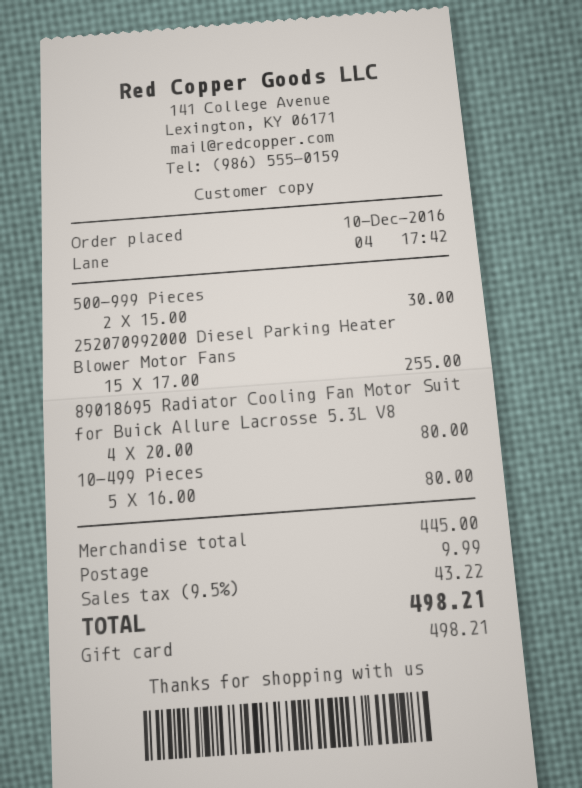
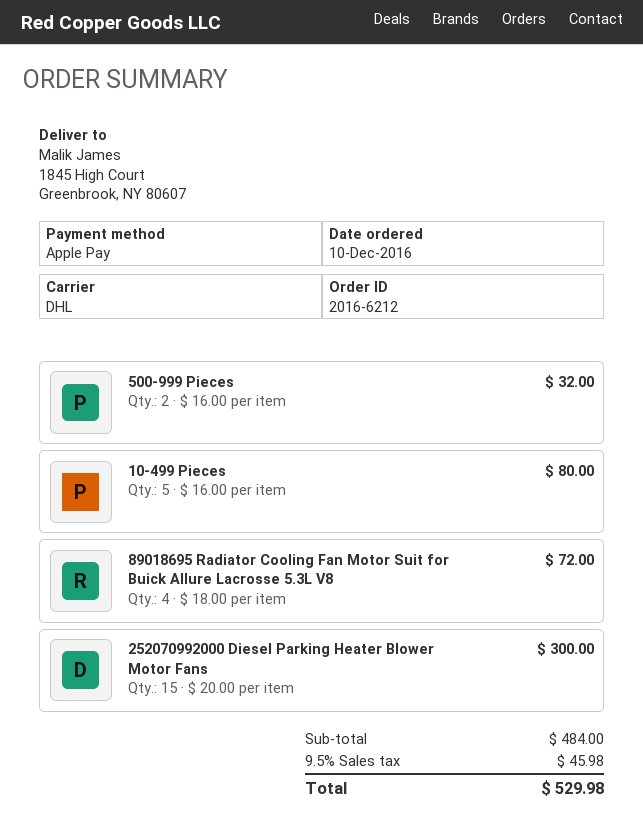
payment method: gift card -> Apple Pay
500-999 Pieces: 2 x 15.00 = 30.00 -> 2 x 16.00 = 32.00
252070992000 Diesel Parking Heater Blower Motor Fans: 15 x 17.00 = 255.00 -> 15 x 20.00 = 300.00
89018695 Radiator Cooling Fan Motor Suit for Buick Allure Lacrosse 5.3L V8: 4 x 20.00 = 80.00 -> 4 x 18.00 = 72.00
subtotal: 445.00 -> 484.00
shipping: 9.99 -> none
tax: 9.5% = 43.22 -> 9.5% = 45.98
total: 498.21 -> 529.98

